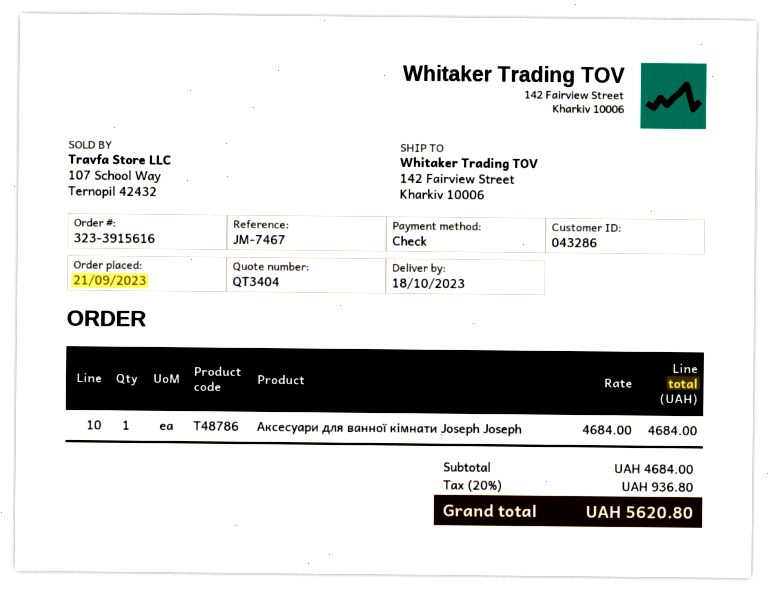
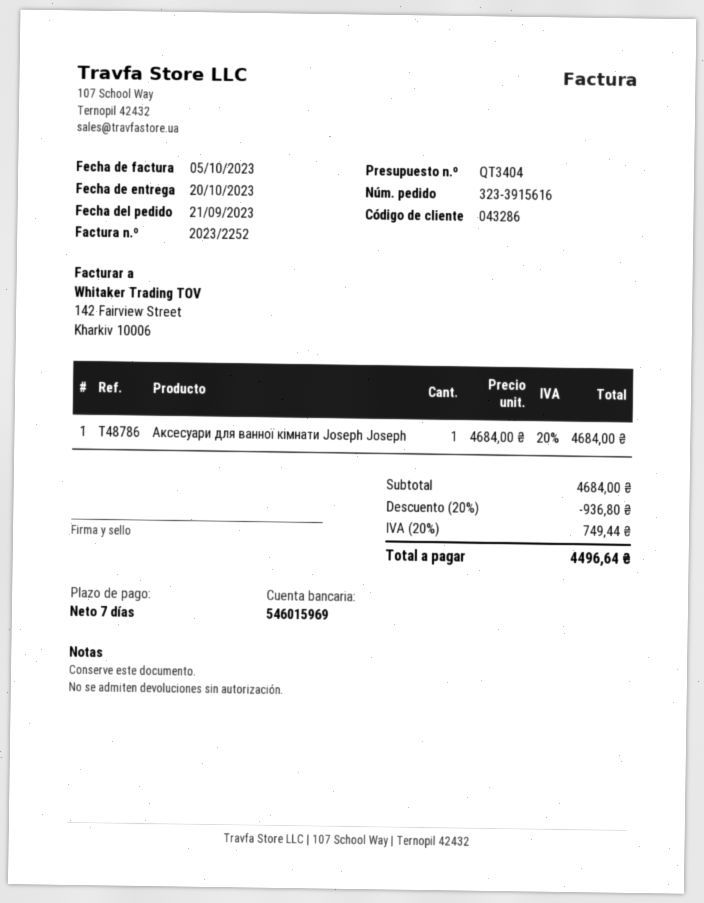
delivery date: 2023-10-18 -> 2023-10-20
discount: none -> 20% = 936.80
tax: 20% = 936.80 -> 20% = 749.44
total: 5620.80 -> 4496.64

